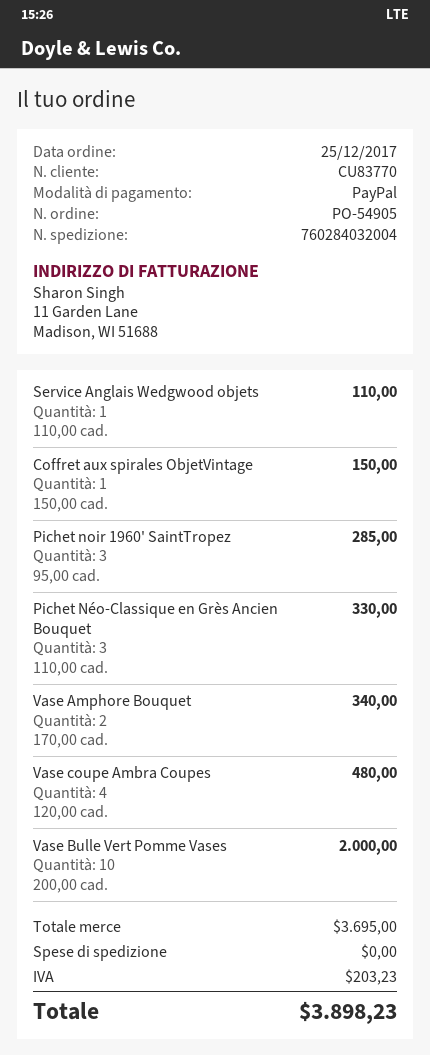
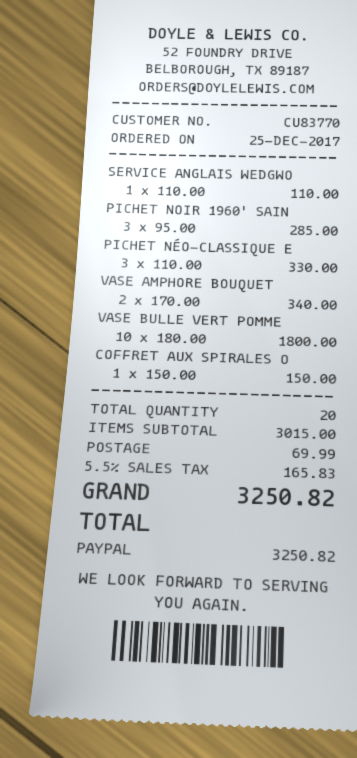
Vase coupe Ambra Coupes: 4 x 120.00 = 480.00 -> none
Vase Bulle Vert Pomme Vases: 10 x 200.00 = 2000.00 -> 10 x 180.00 = 1800.00
subtotal: 3695.00 -> 3015.00
shipping: 0.00 -> 69.99
tax: 203.23 -> 165.83
total: 3898.23 -> 3250.82

